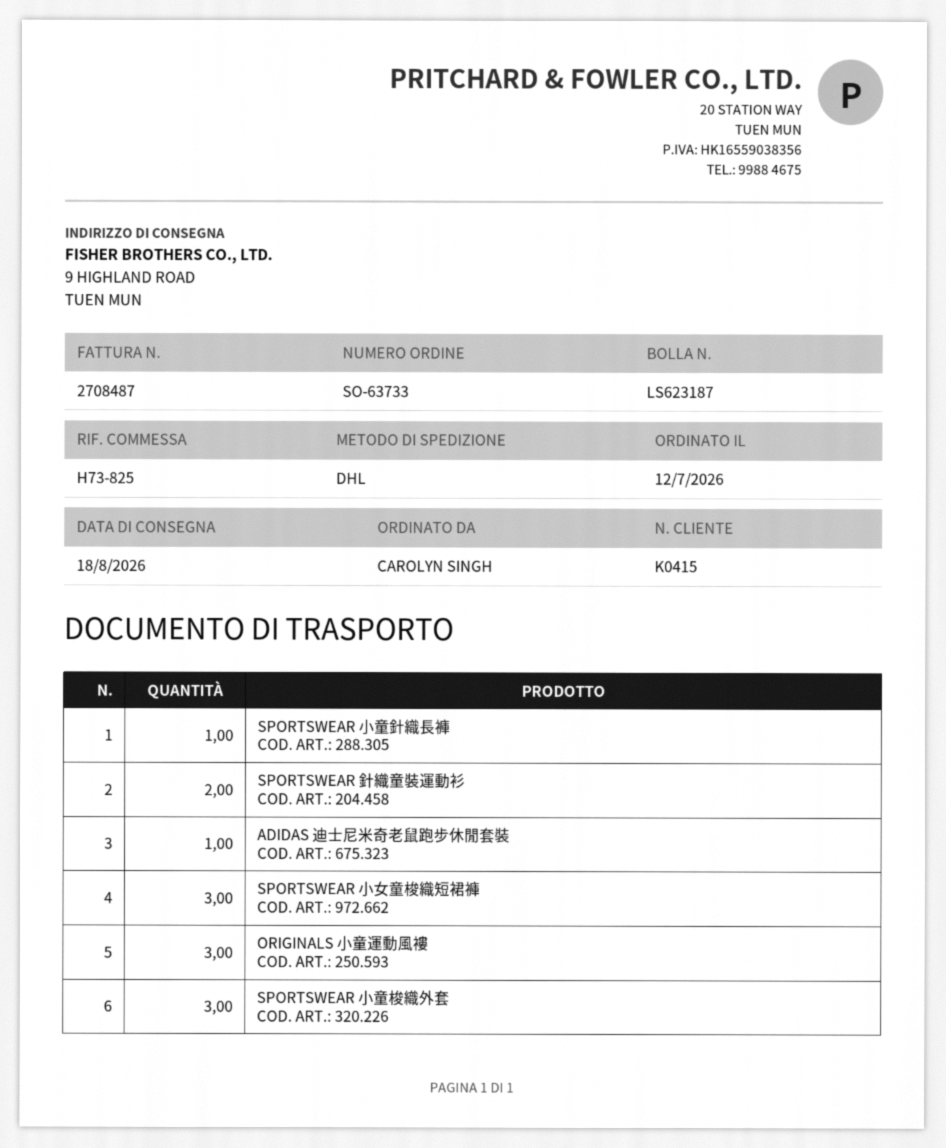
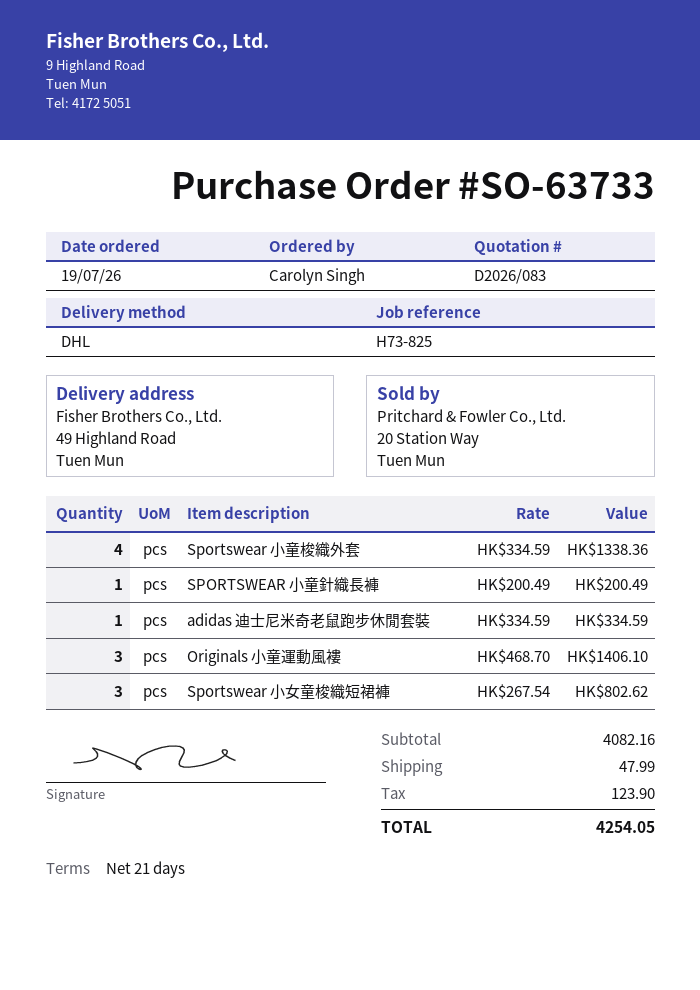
order date: 2026-07-12 -> 2026-07-19
ship to: 9 HIGHLAND ROAD, TUEN MUN -> 49 Highland Road, Tuen Mun
SPORTSWEAR 針織童裝運動衫: 2 -> none
SPORTSWEAR 小童梭織外套: 3 -> 4

